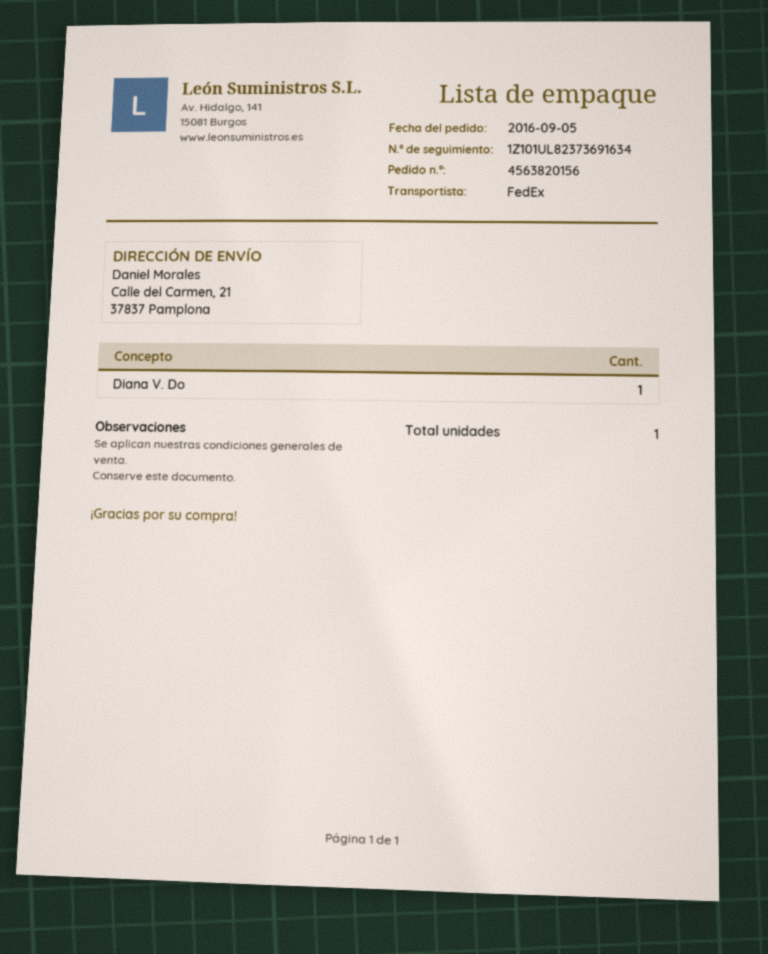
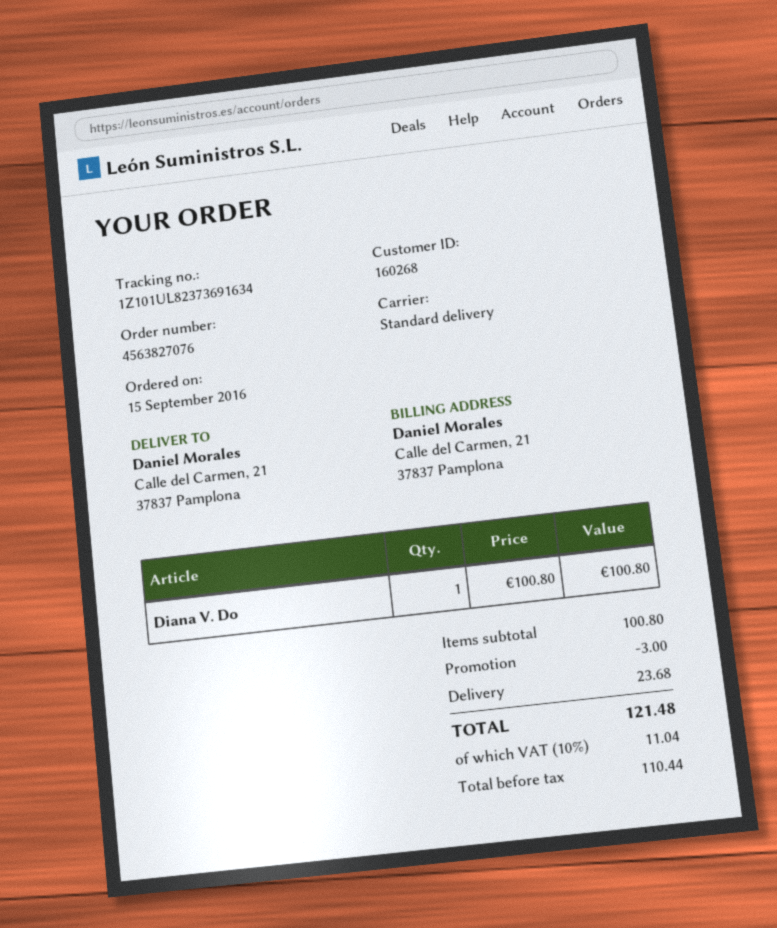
order number: 4563820156 -> 4563827076
order date: 2016-09-05 -> 2016-09-15
shipping method: FedEx -> standard

